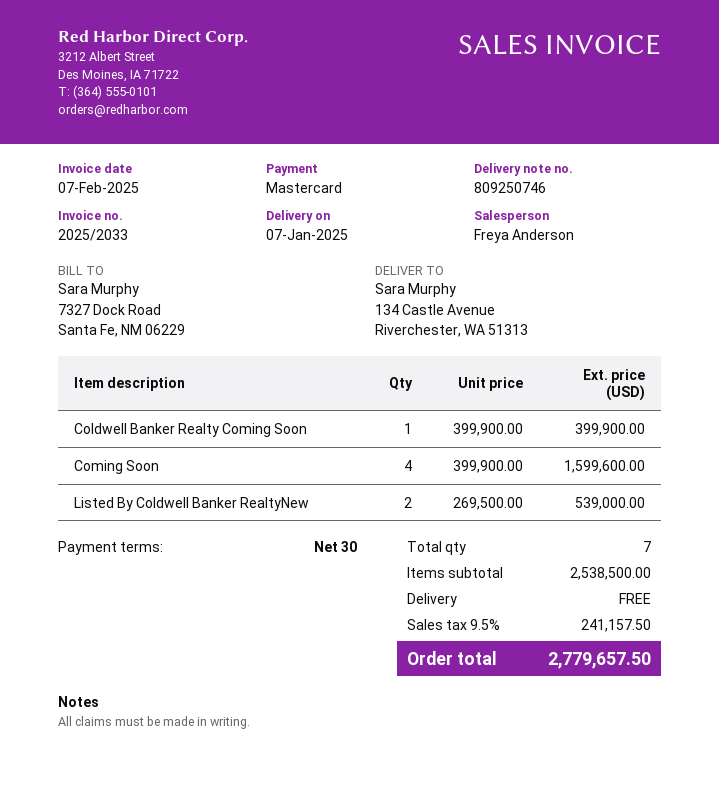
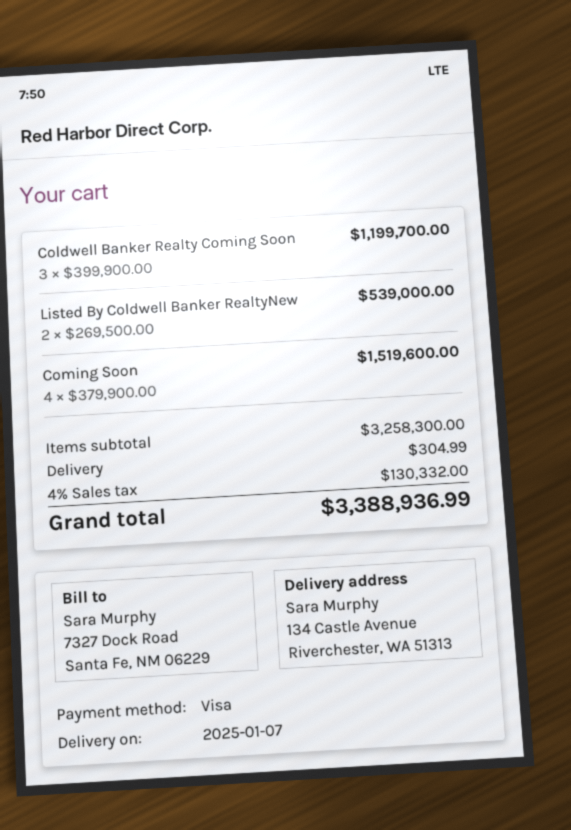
payment method: Mastercard -> Visa
Coldwell Banker Realty Coming Soon: 1 x 399900.00 = 399900.00 -> 3 x 399900.00 = 1199700.00
Coming Soon: 4 x 399900.00 = 1599600.00 -> 4 x 379900.00 = 1519600.00
subtotal: 2538500.00 -> 3258300.00
shipping: 0.00 -> 304.99
tax: 9.5% = 241157.50 -> 4% = 130332.00
total: 2779657.50 -> 3388936.99

